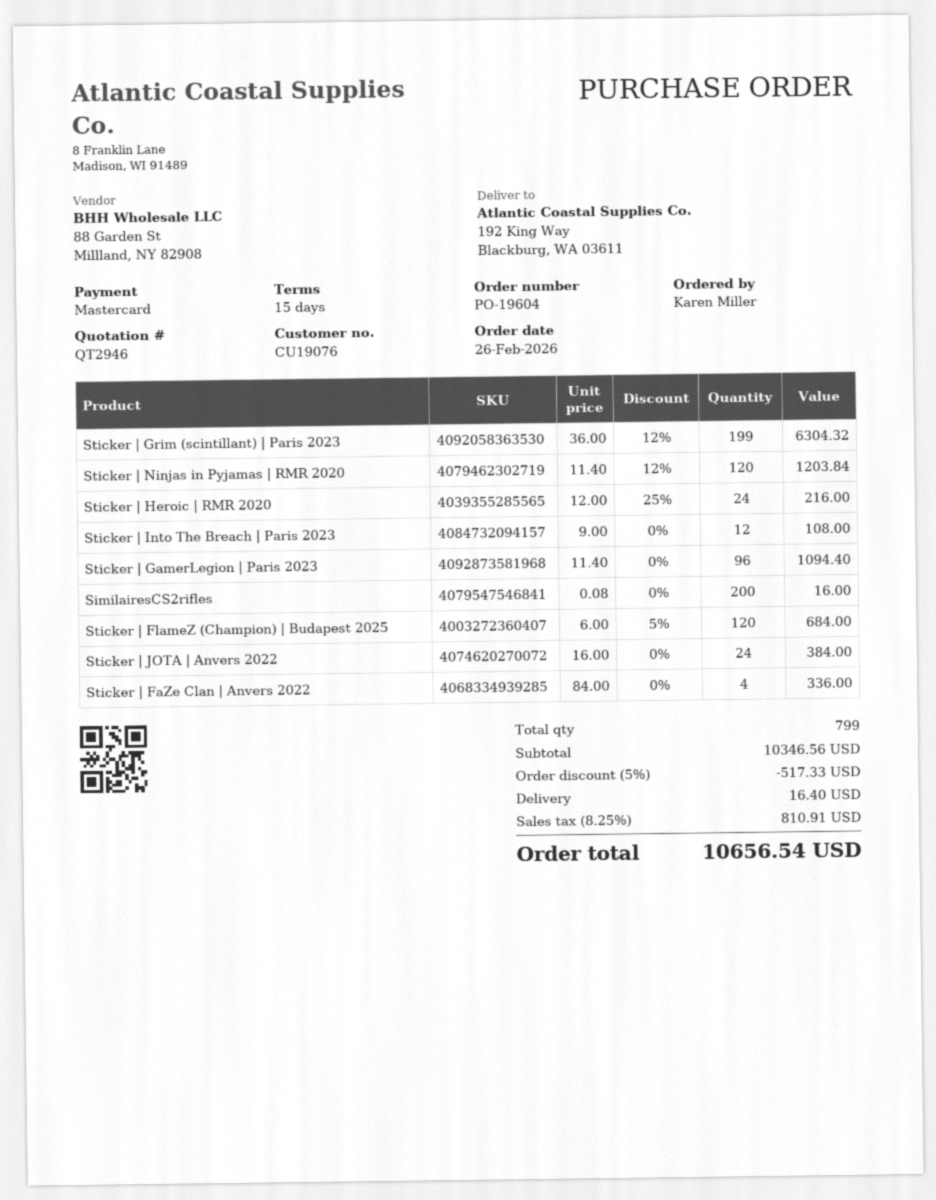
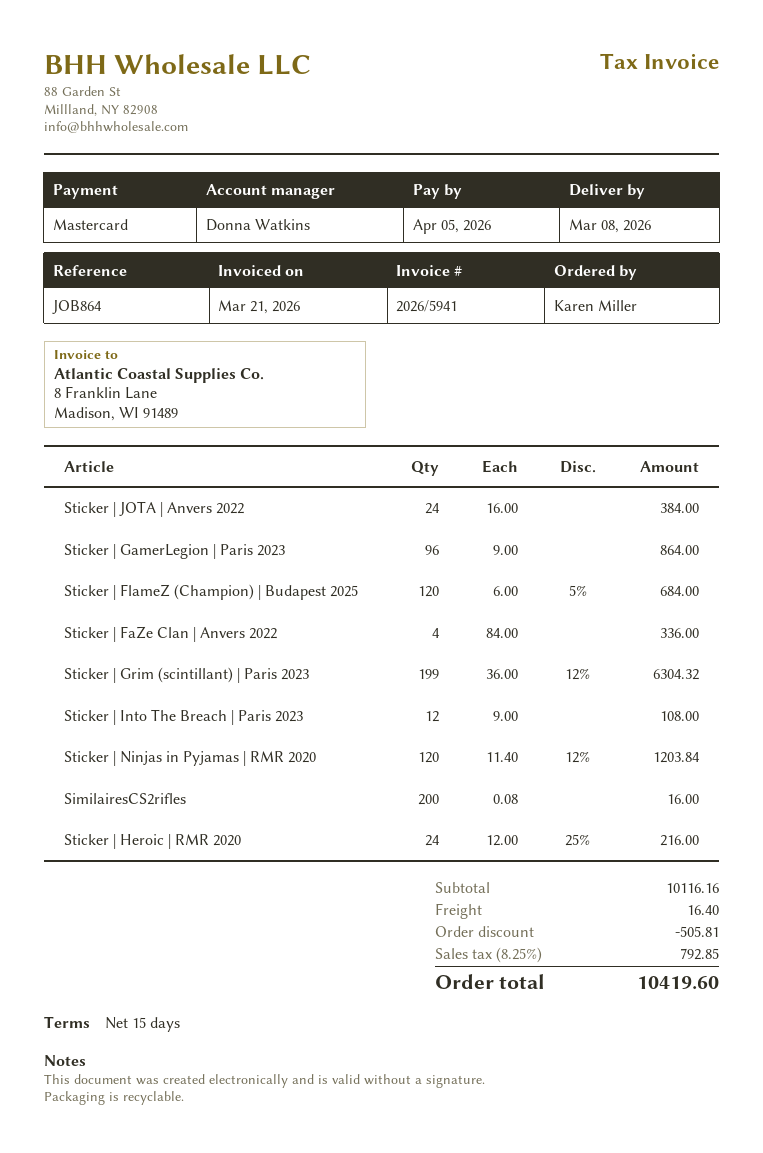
Sticker | GamerLegion | Paris 2023: 96 x 11.40 = 1094.40 -> 96 x 9.00 = 864.00
subtotal: 10346.56 -> 10116.16
discount: 517.33 -> 505.81
tax: 8.25% = 810.91 -> 8.25% = 792.85
total: 10656.54 -> 10419.60

